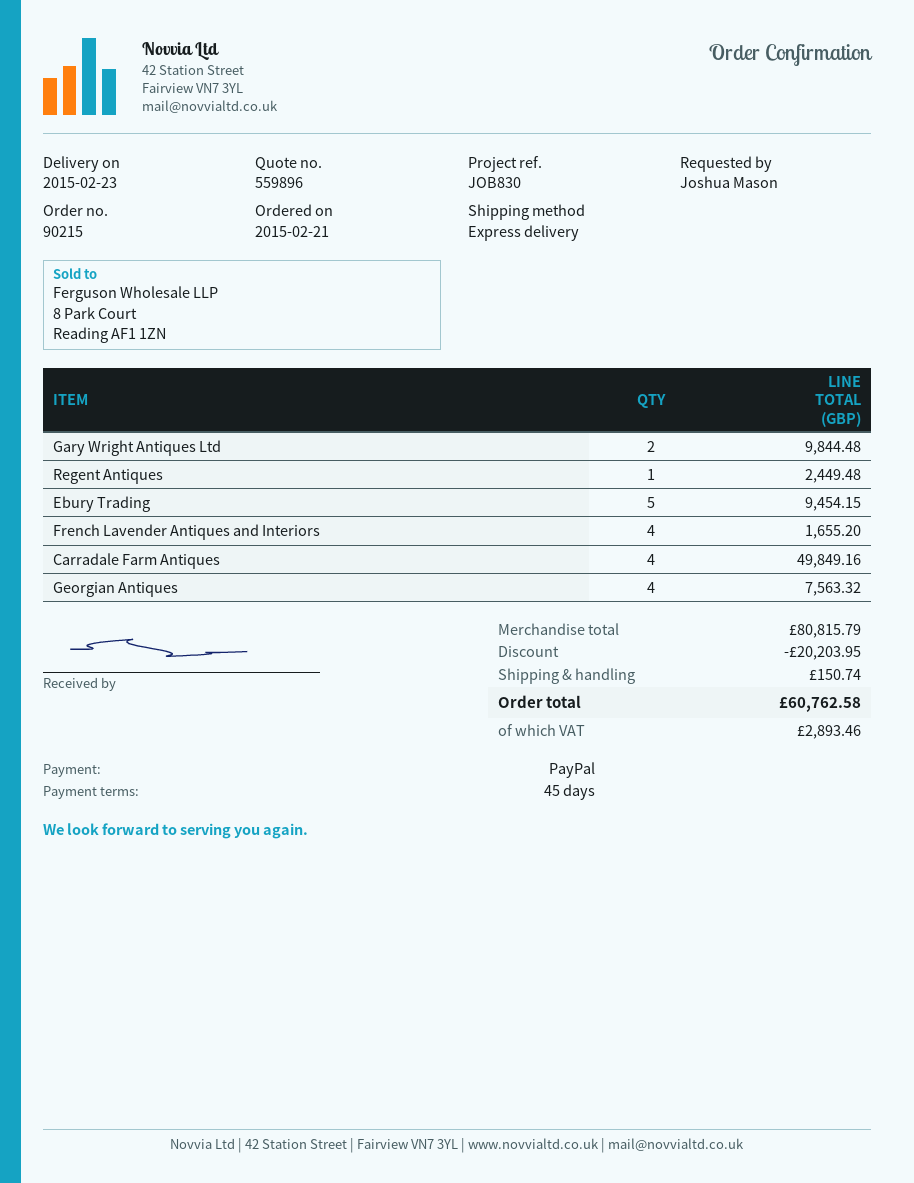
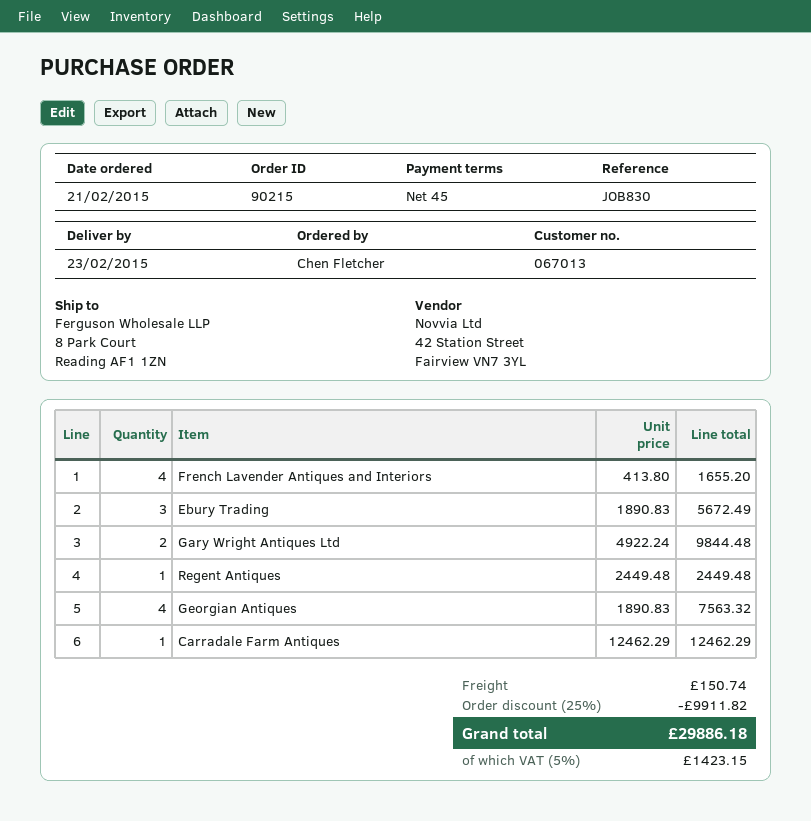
ordered by: Joshua Mason -> Chen Fletcher
Ebury Trading: 5 for 9454.15 -> 3 for 5672.49
Carradale Farm Antiques: 4 for 49849.16 -> 1 for 12462.29
discount: 20203.95 -> 9911.82
tax: 2893.46 -> 1423.15
total: 60762.58 -> 29886.18

